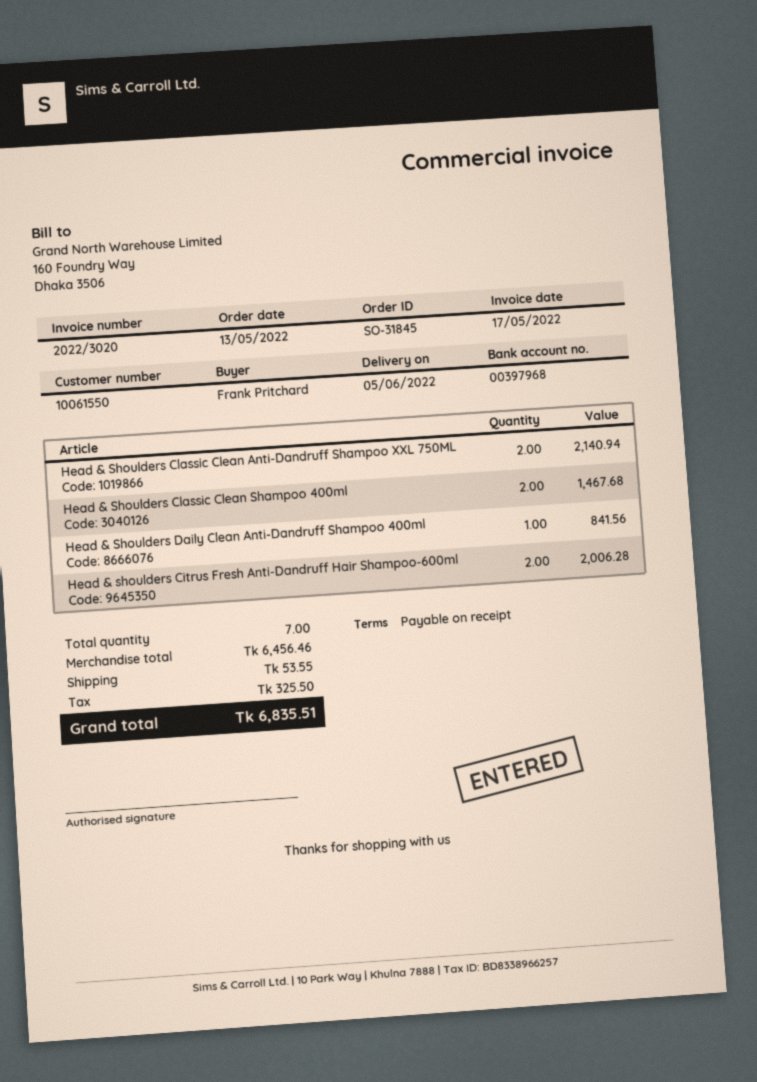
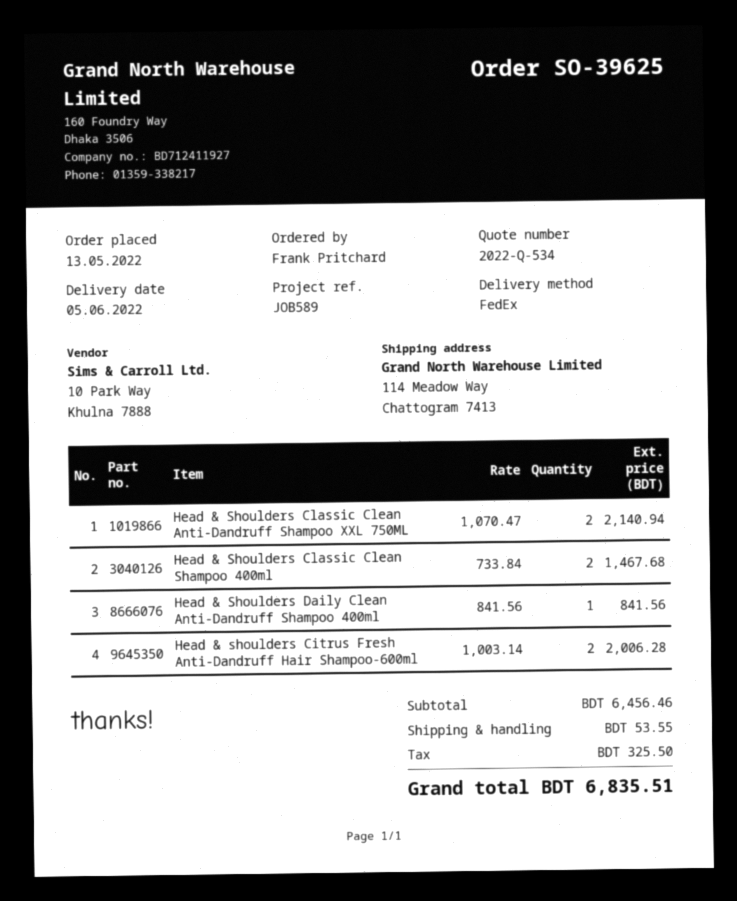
order number: SO-31845 -> SO-39625

